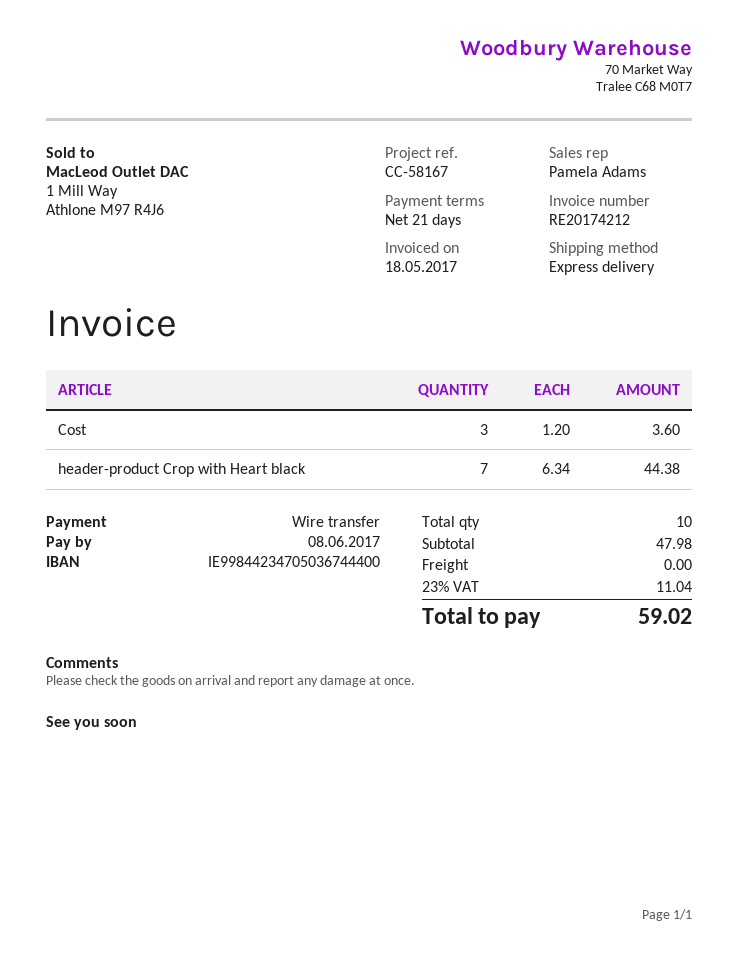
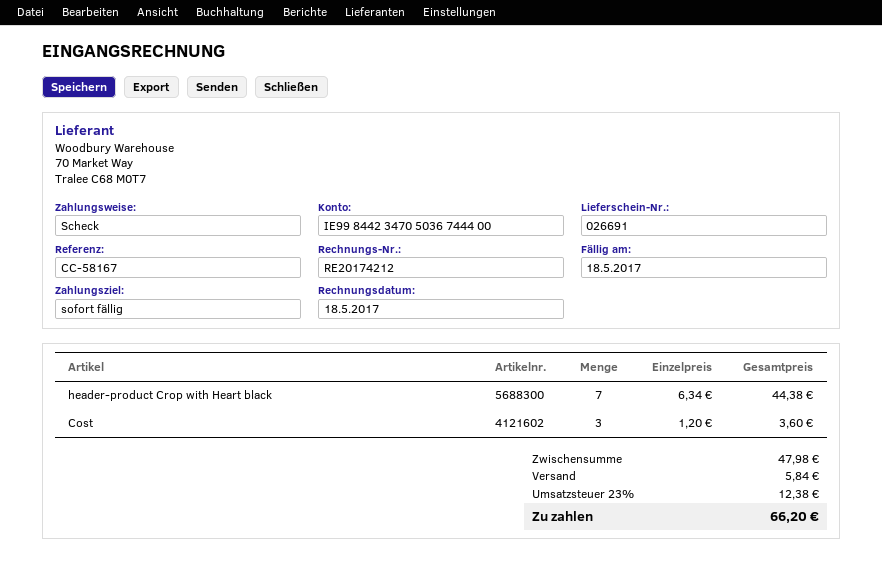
payment terms: 21 days -> on receipt
due date: 2017-06-08 -> 2017-05-18
payment method: bank transfer -> cheque
shipping: 0.00 -> 5.84
tax: 23% = 11.04 -> 23% = 12.38
total: 59.02 -> 66.20

